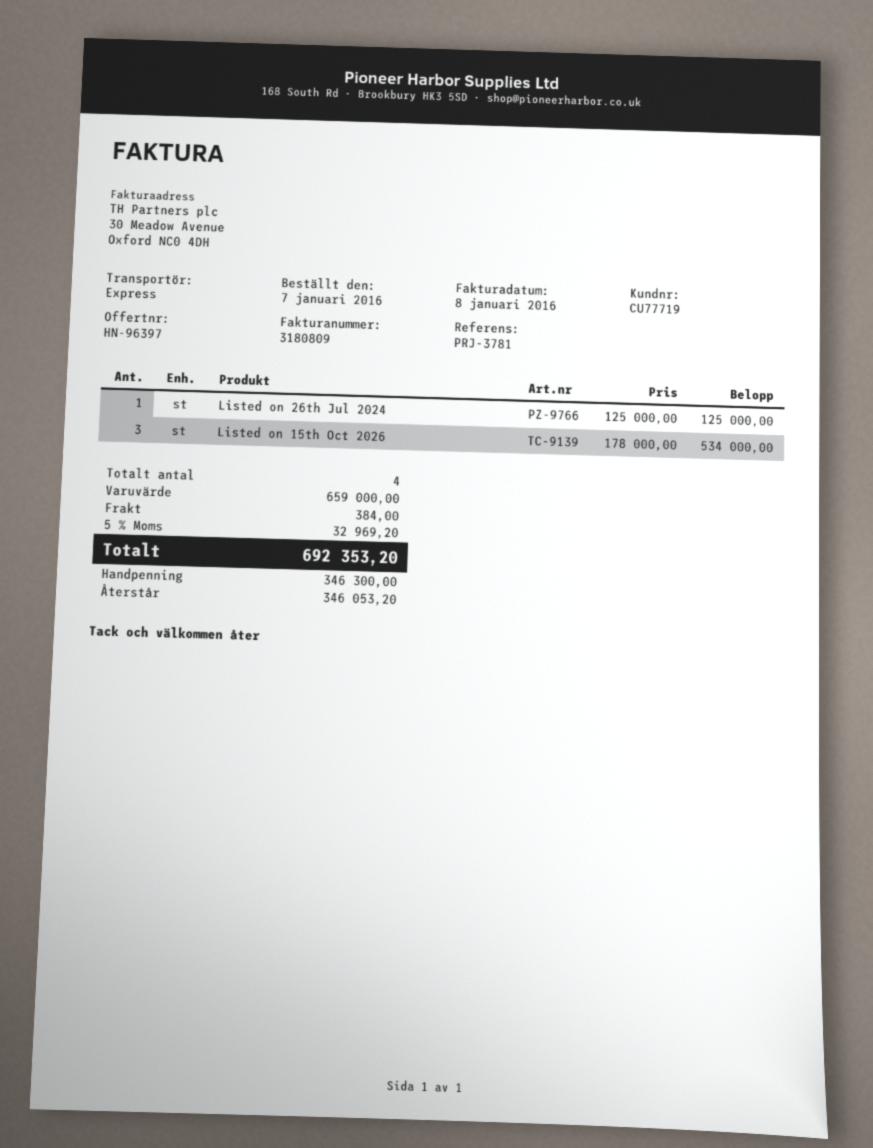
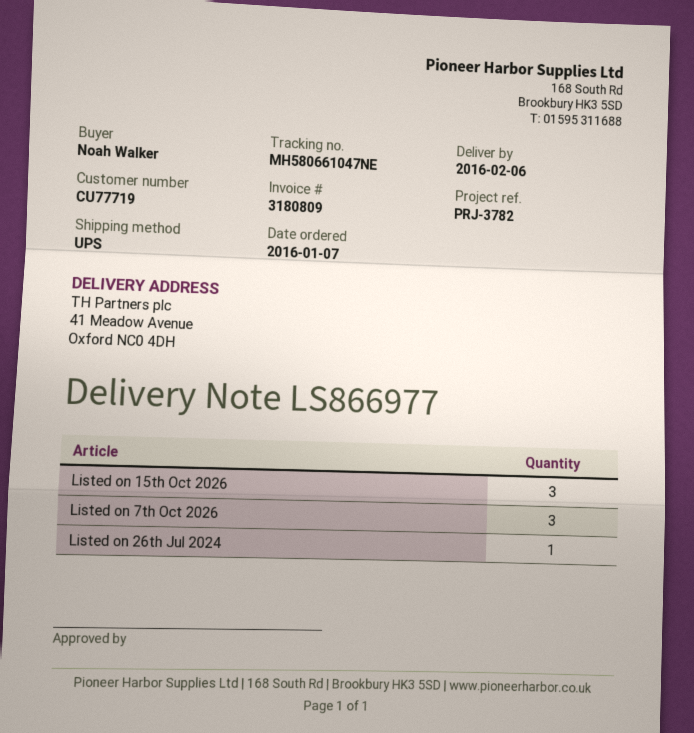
reference: PRJ-3781 -> PRJ-3782
shipping method: express -> UPS
Listed on 7th Oct 2026: none -> 3

